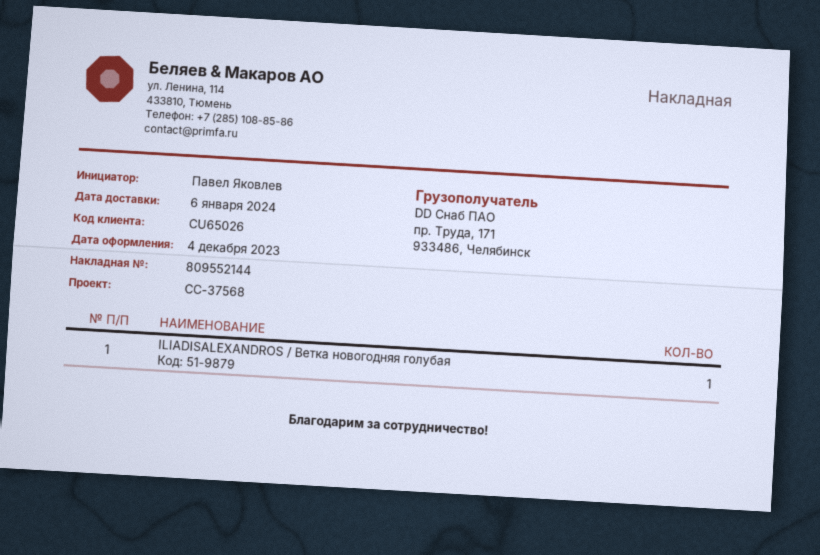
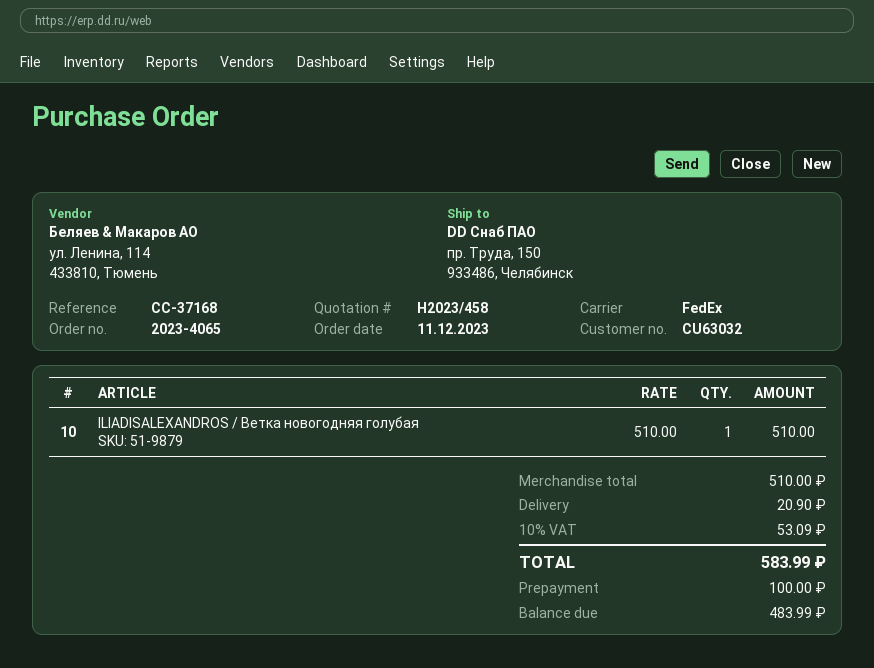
order date: 2023-12-04 -> 2023-12-11
customer number: CU65026 -> CU63032
reference: CC-37568 -> CC-37168
ship to: пр. Труда, 171, 933486, Челябинск -> пр. Труда, 150, 933486, Челябинск

